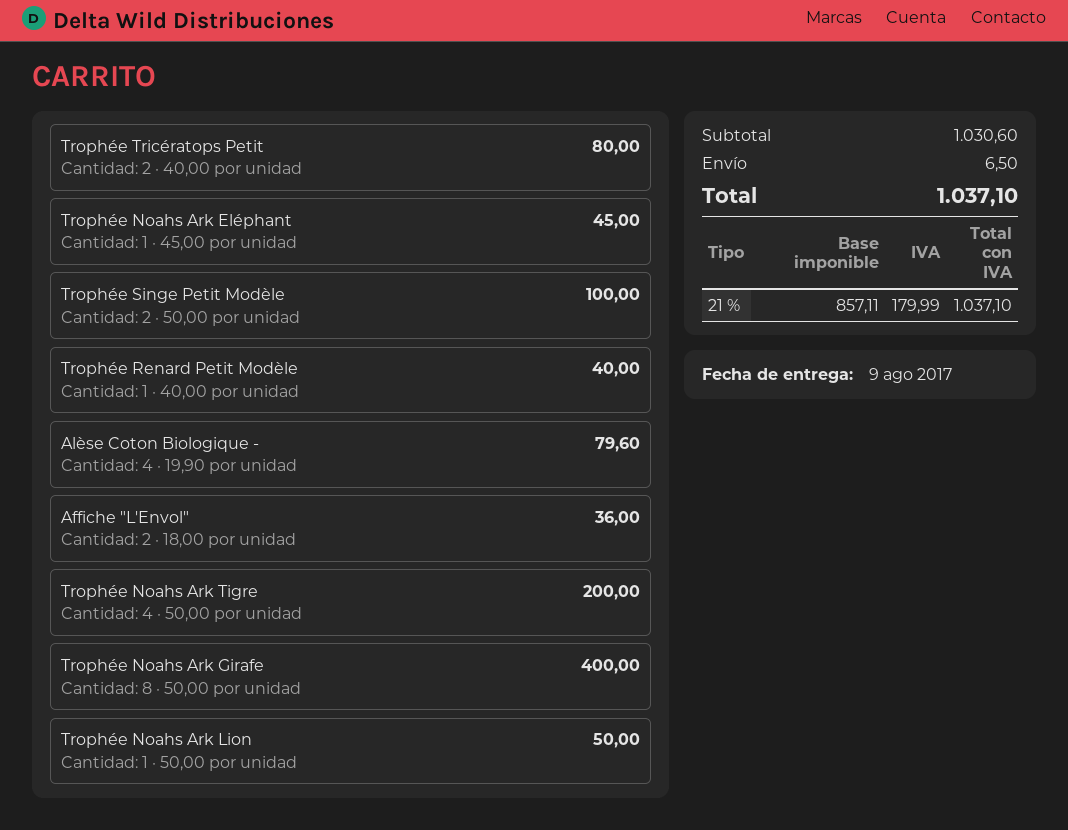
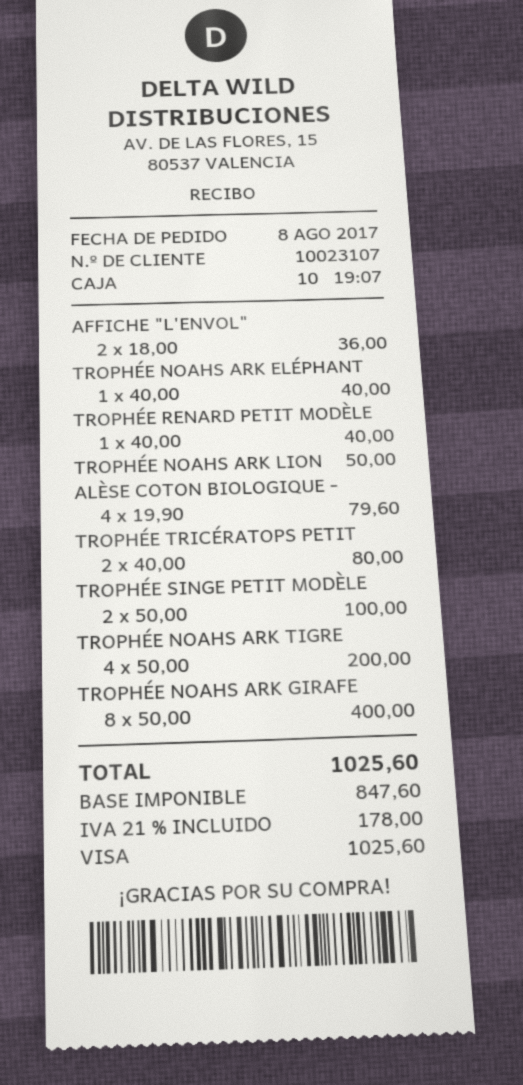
Trophée Noahs Ark Eléphant: 1 x 45.00 = 45.00 -> 1 x 40.00 = 40.00
shipping: 6.50 -> none
net: 857.11 -> 847.60
tax: 21% = 179.99 -> 21% = 178.00
total: 1037.10 -> 1025.60

